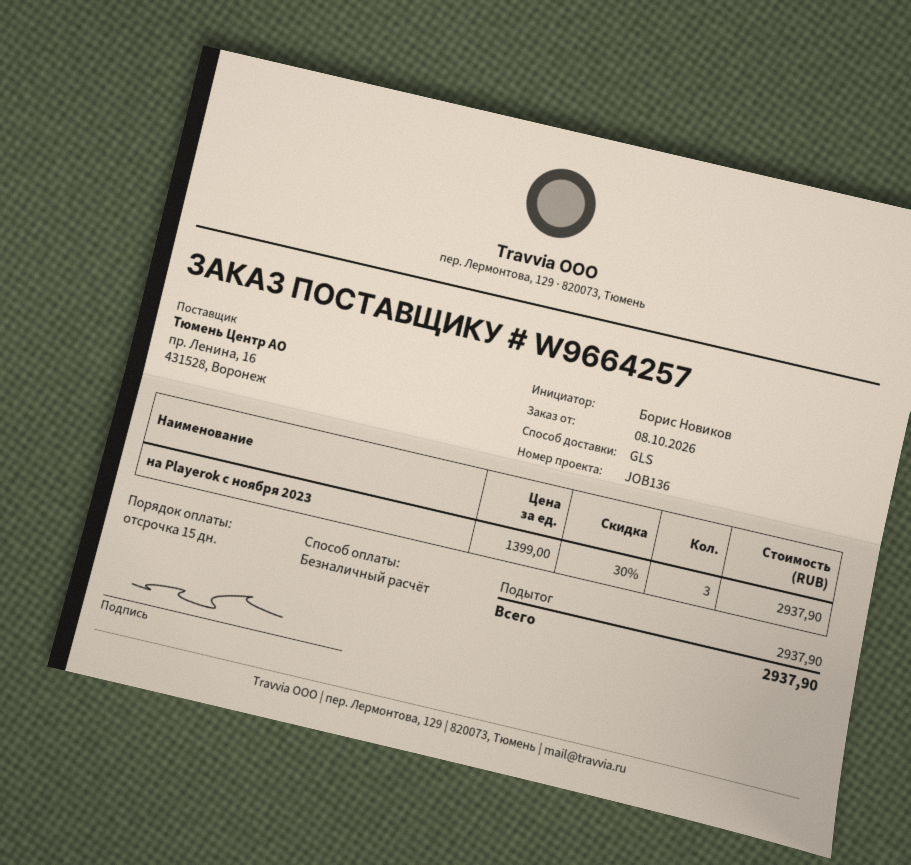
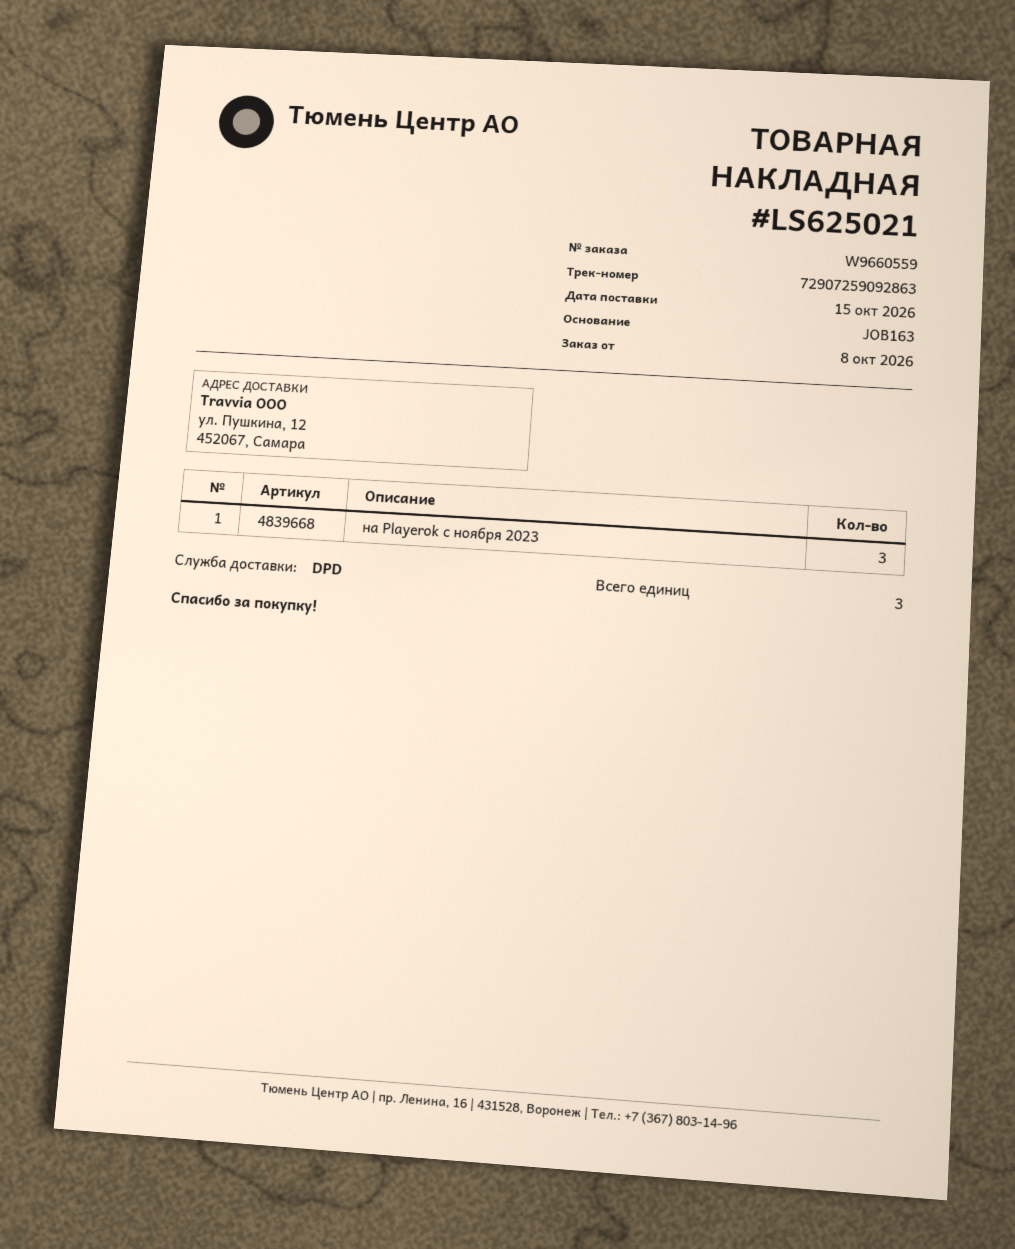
order number: W9664257 -> W9660559
reference: JOB136 -> JOB163
shipping method: GLS -> DPD

